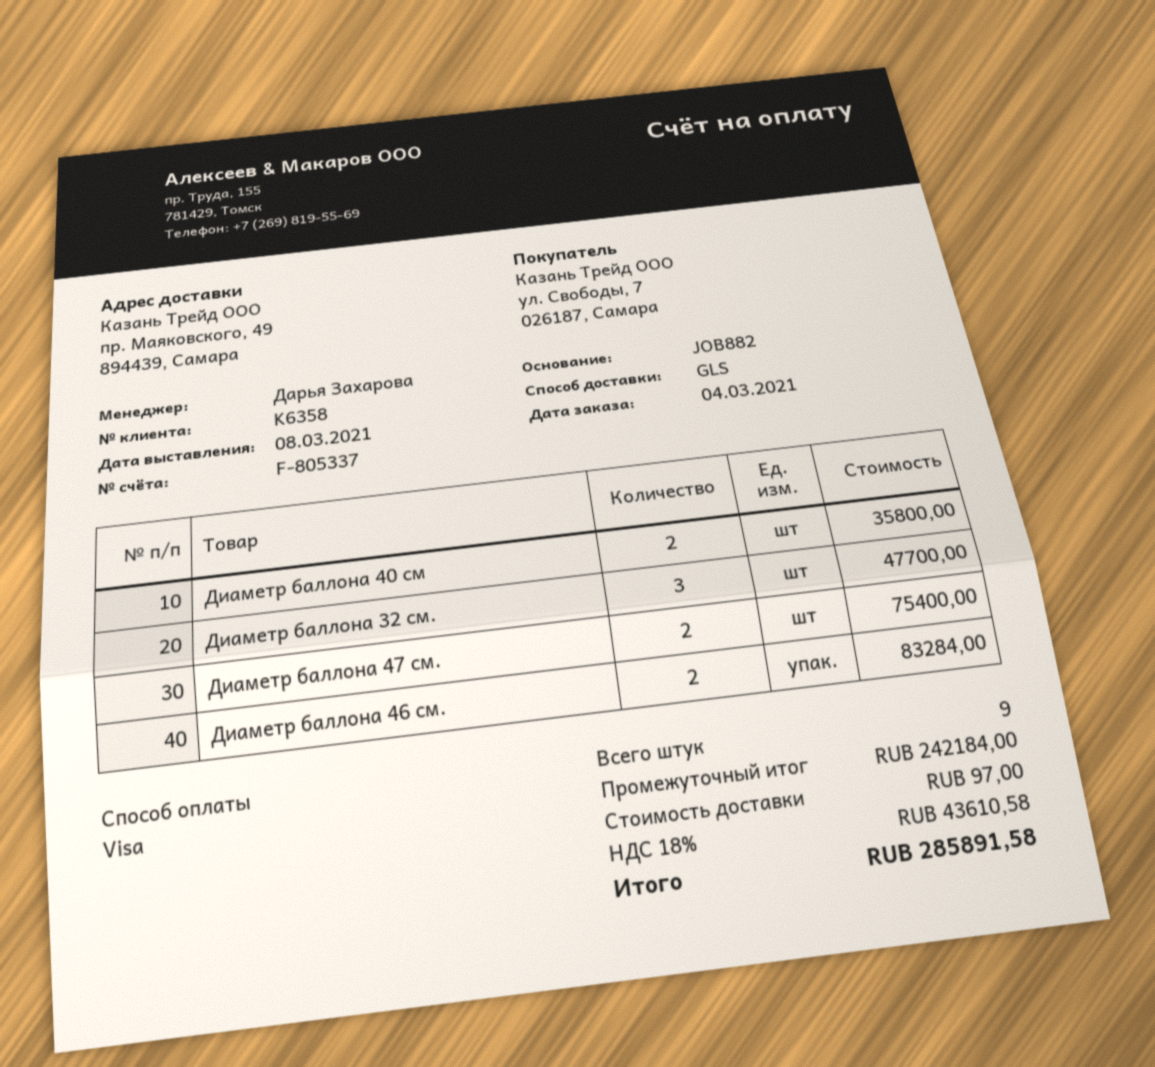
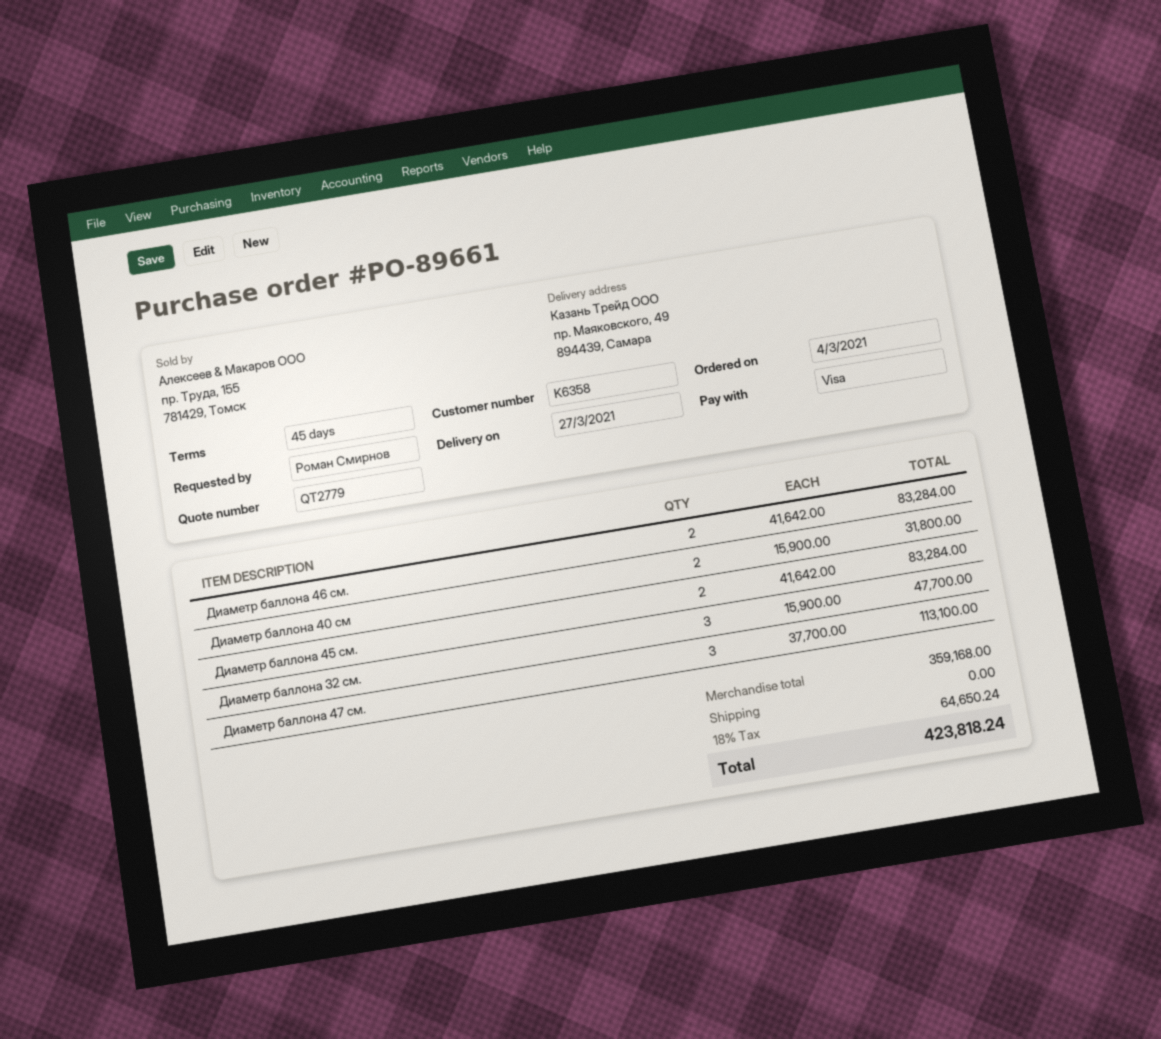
Диаметр баллона 40 см: 2 for 35800.00 -> 2 for 31800.00
Диаметр баллона 47 см.: 2 for 75400.00 -> 3 for 113100.00
Диаметр баллона 45 см.: none -> 2 for 83284.00
subtotal: 242184.00 -> 359168.00
shipping: 97.00 -> 0.00
tax: 18% = 43610.58 -> 18% = 64650.24
total: 285891.58 -> 423818.24

